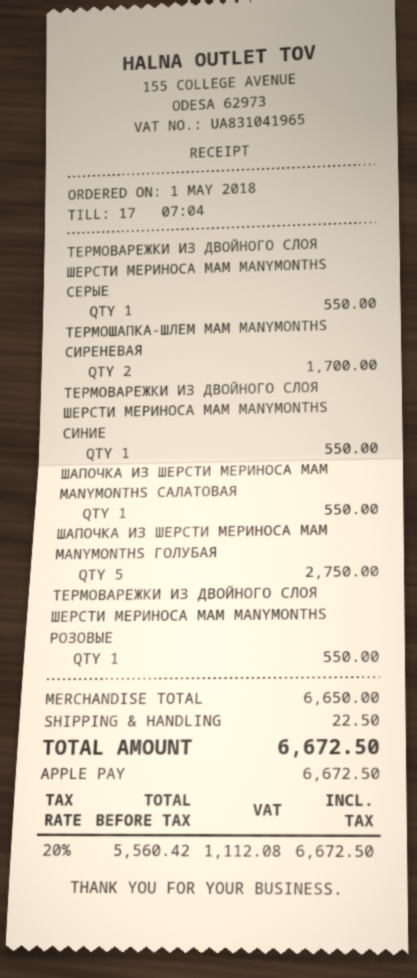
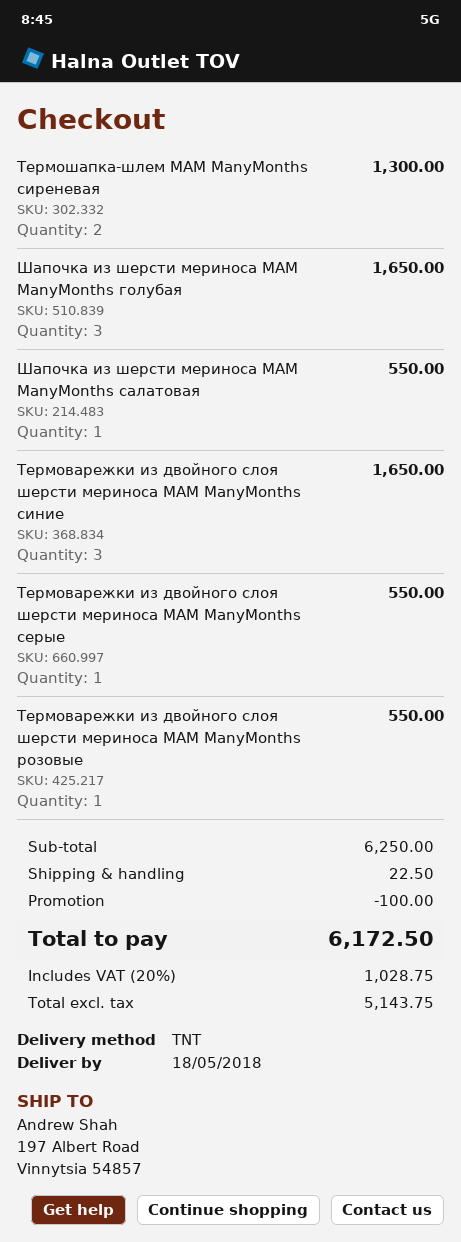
ТЕРМОШАПКА-ШЛЕМ MAM MANYMONTHS СИРЕНЕВАЯ: 2 for 1700.00 -> 2 for 1300.00
ТЕРМОВАРЕЖКИ ИЗ ДВОЙНОГО СЛОЯ ШЕРСТИ МЕРИНОСА MAM MANYMONTHS СИНИЕ: 1 for 550.00 -> 3 for 1650.00
ШАПОЧКА ИЗ ШЕРСТИ МЕРИНОСА MAM MANYMONTHS ГОЛУБАЯ: 5 for 2750.00 -> 3 for 1650.00
subtotal: 6650.00 -> 6250.00
discount: none -> 100.00
net: 5560.42 -> 5143.75
tax: 20% = 1112.08 -> 20% = 1028.75
total: 6672.50 -> 6172.50

